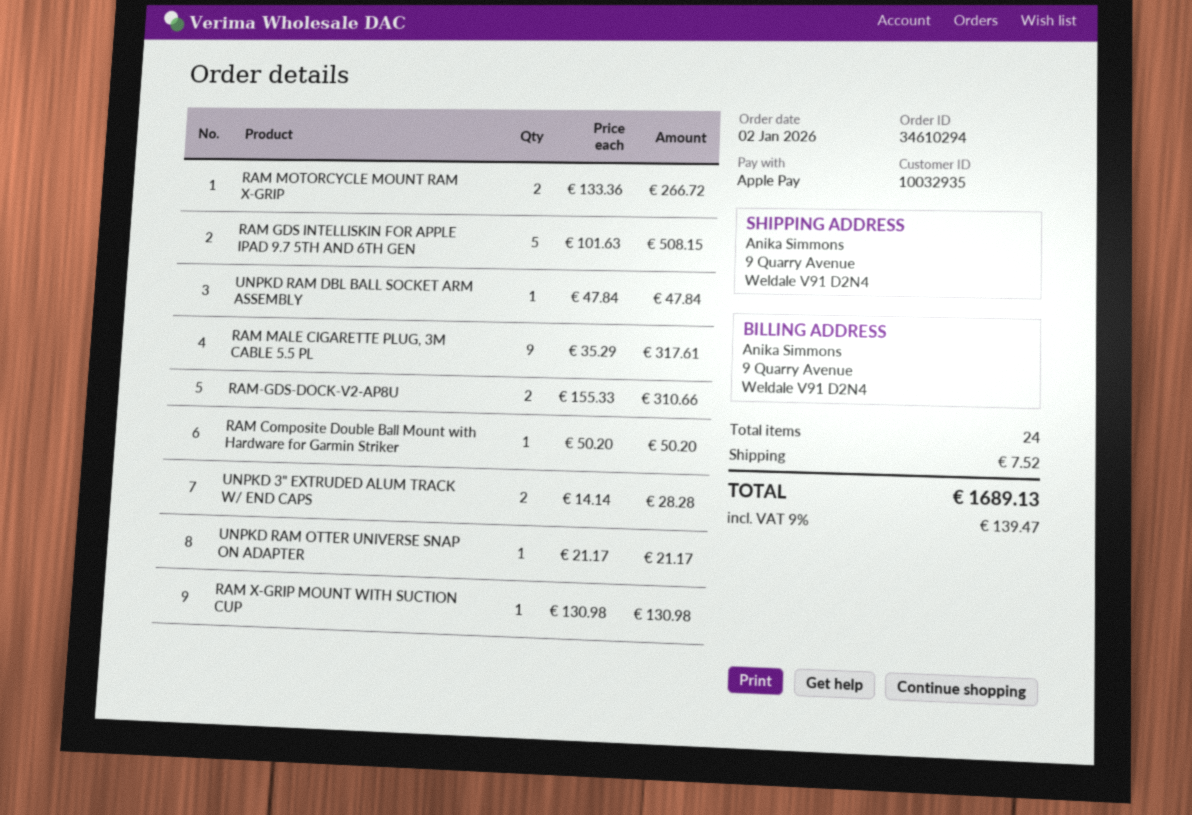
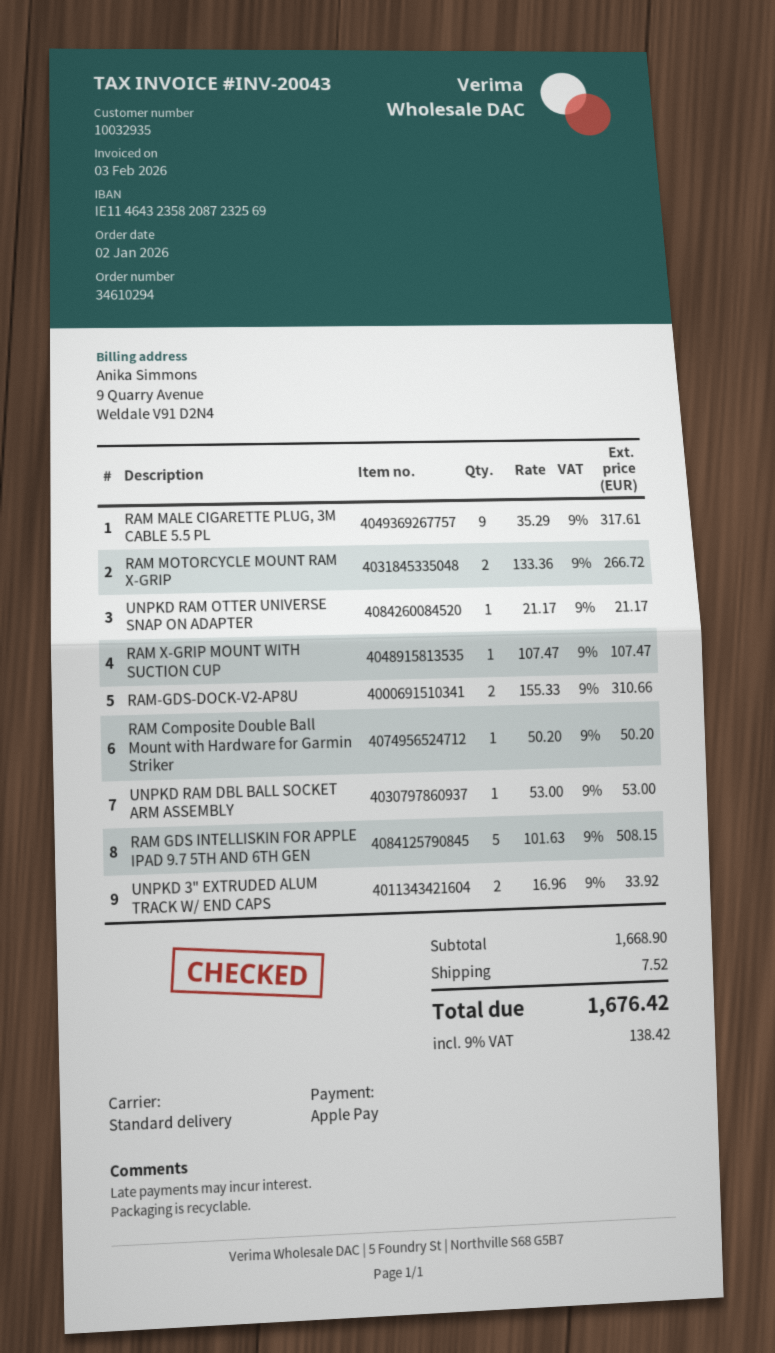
UNPKD RAM DBL BALL SOCKET ARM ASSEMBLY: 1 x 47.84 = 47.84 -> 1 x 53.00 = 53.00
UNPKD 3" EXTRUDED ALUM TRACK W/ END CAPS: 2 x 14.14 = 28.28 -> 2 x 16.96 = 33.92
RAM X-GRIP MOUNT WITH SUCTION CUP: 1 x 130.98 = 130.98 -> 1 x 107.47 = 107.47
tax: 9% = 139.47 -> 9% = 138.42
total: 1689.13 -> 1676.42

